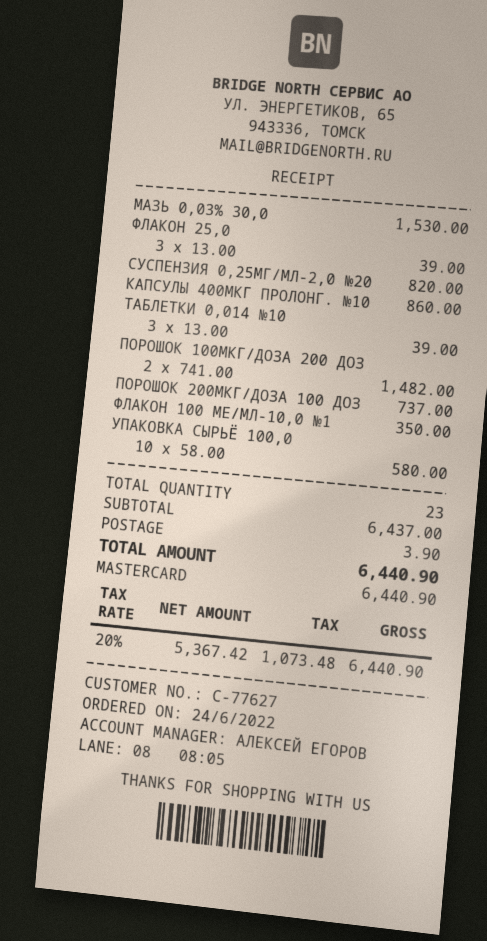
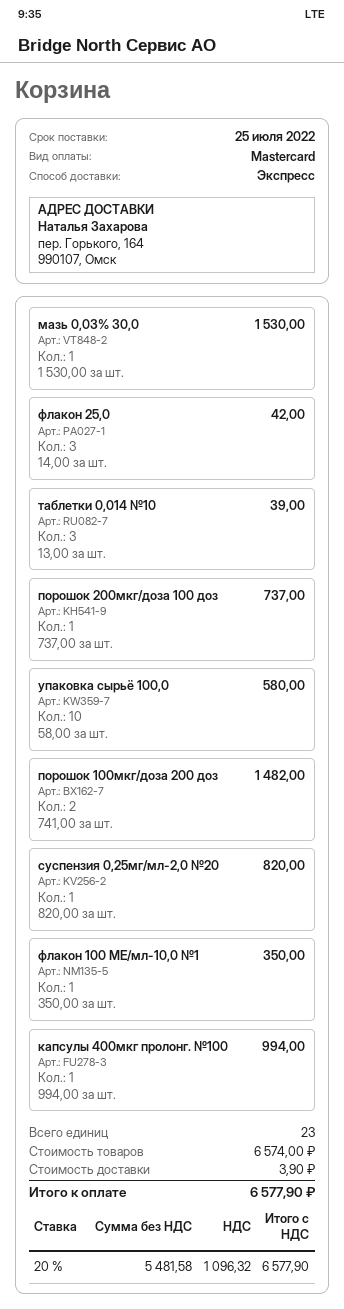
ФЛАКОН 25,0: 3 x 13.00 = 39.00 -> 3 x 14.00 = 42.00
КАПСУЛЫ 400МКГ ПРОЛОНГ. №10: 1 x 860.00 = 860.00 -> 1 x 994.00 = 994.00
subtotal: 6437.00 -> 6574.00
net: 5367.42 -> 5481.58
tax: 20% = 1073.48 -> 20% = 1096.32
total: 6440.90 -> 6577.90

